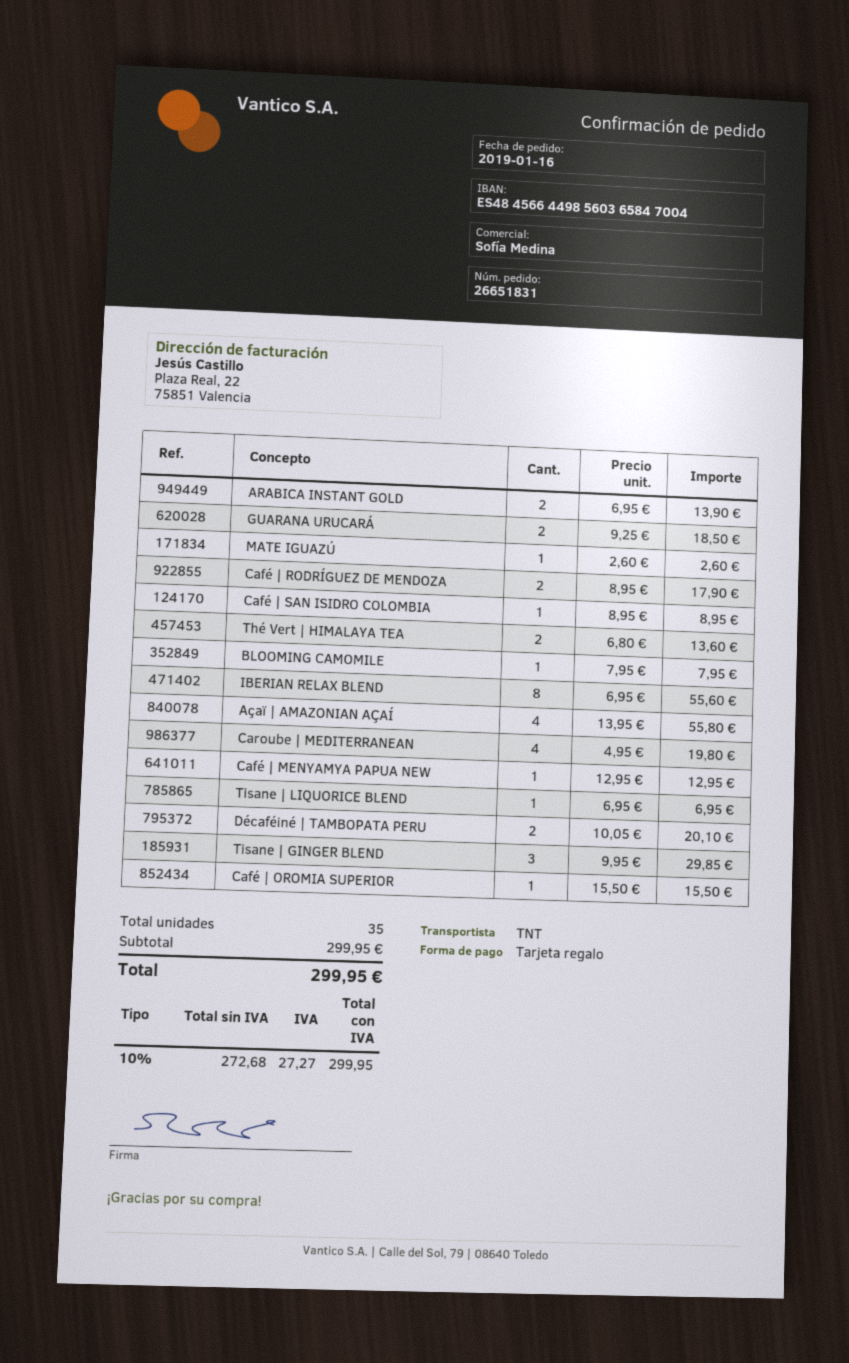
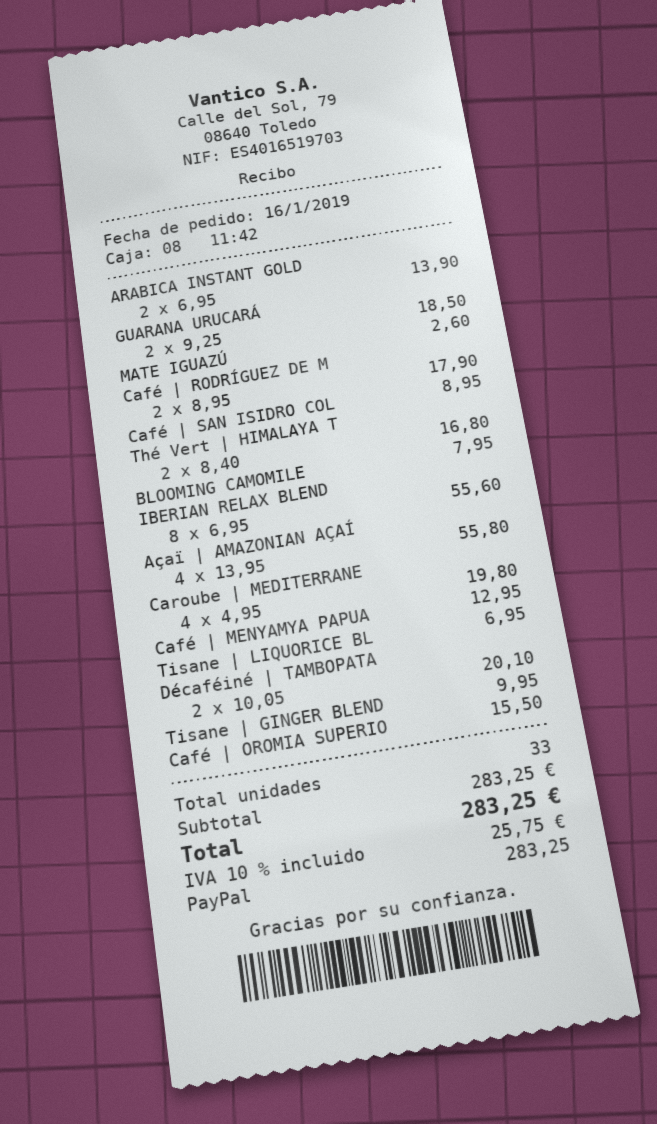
payment method: gift card -> PayPal
Thé Vert | HIMALAYA TEA: 2 x 6.80 = 13.60 -> 2 x 8.40 = 16.80
Tisane | GINGER BLEND: 3 x 9.95 = 29.85 -> 1 x 9.95 = 9.95
total quantity: 35 -> 33
subtotal: 299.95 -> 283.25
tax: 10% = 27.27 -> 10% = 25.75
total: 299.95 -> 283.25

